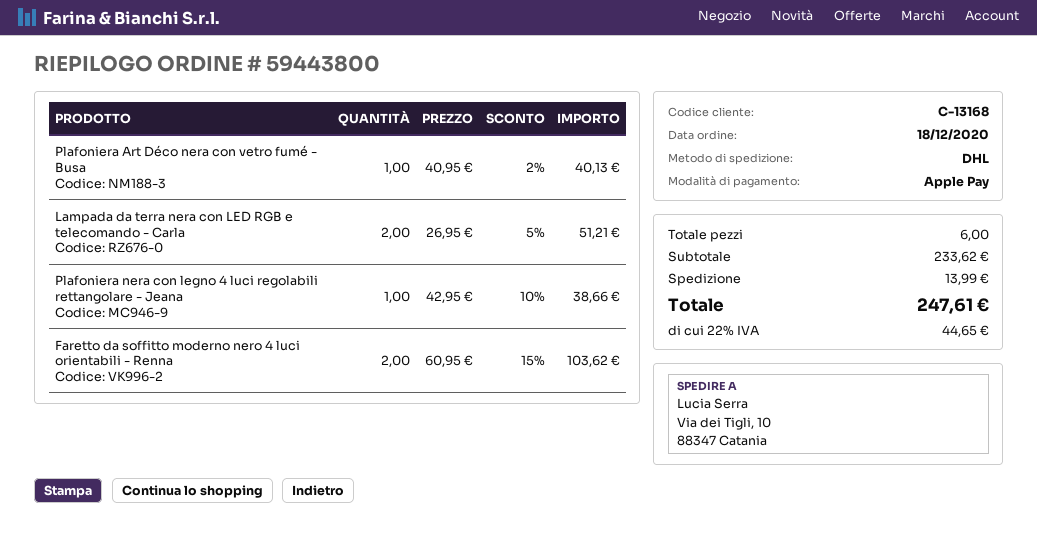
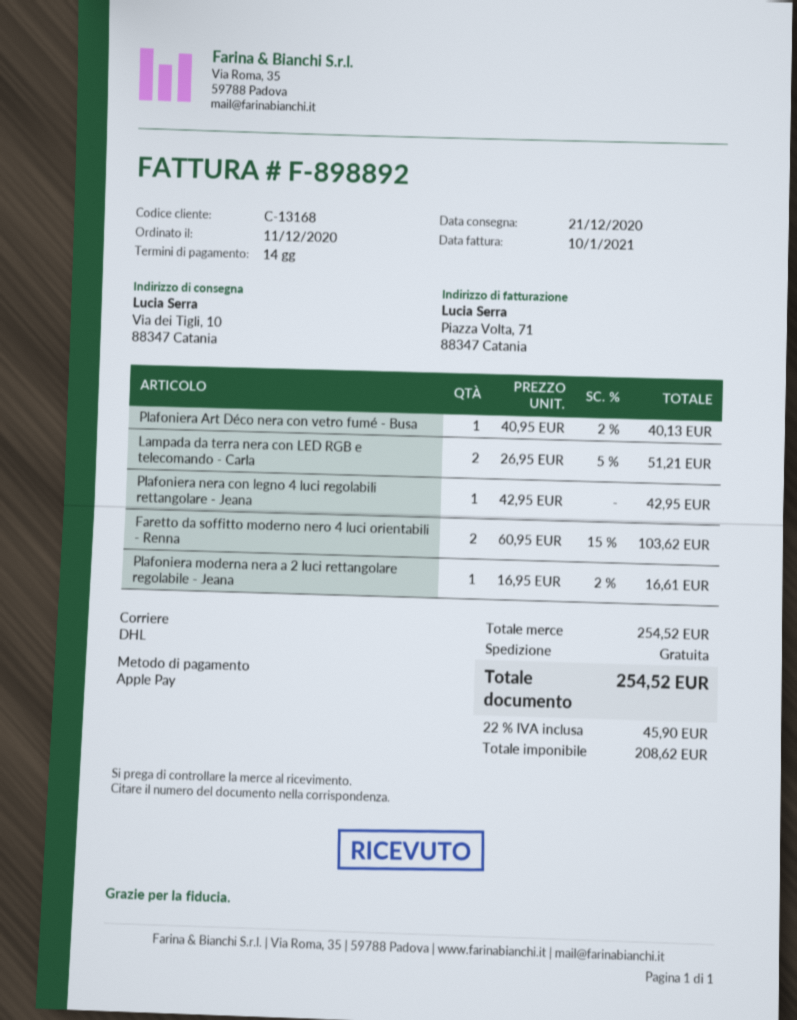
order date: 2020-12-18 -> 2020-12-11
Plafoniera nera con legno 4 luci regolabili rettangolare - Jeana: 1 x 42.95 - 10% = 38.66 -> 1 x 42.95 = 42.95
Plafoniera moderna nera a 2 luci rettangolare regolabile - Jeana: none -> 1 x 16.95 - 2% = 16.61
subtotal: 233.62 -> 254.52
shipping: 13.99 -> 0.00
tax: 22% = 44.65 -> 22% = 45.90
total: 247.61 -> 254.52

